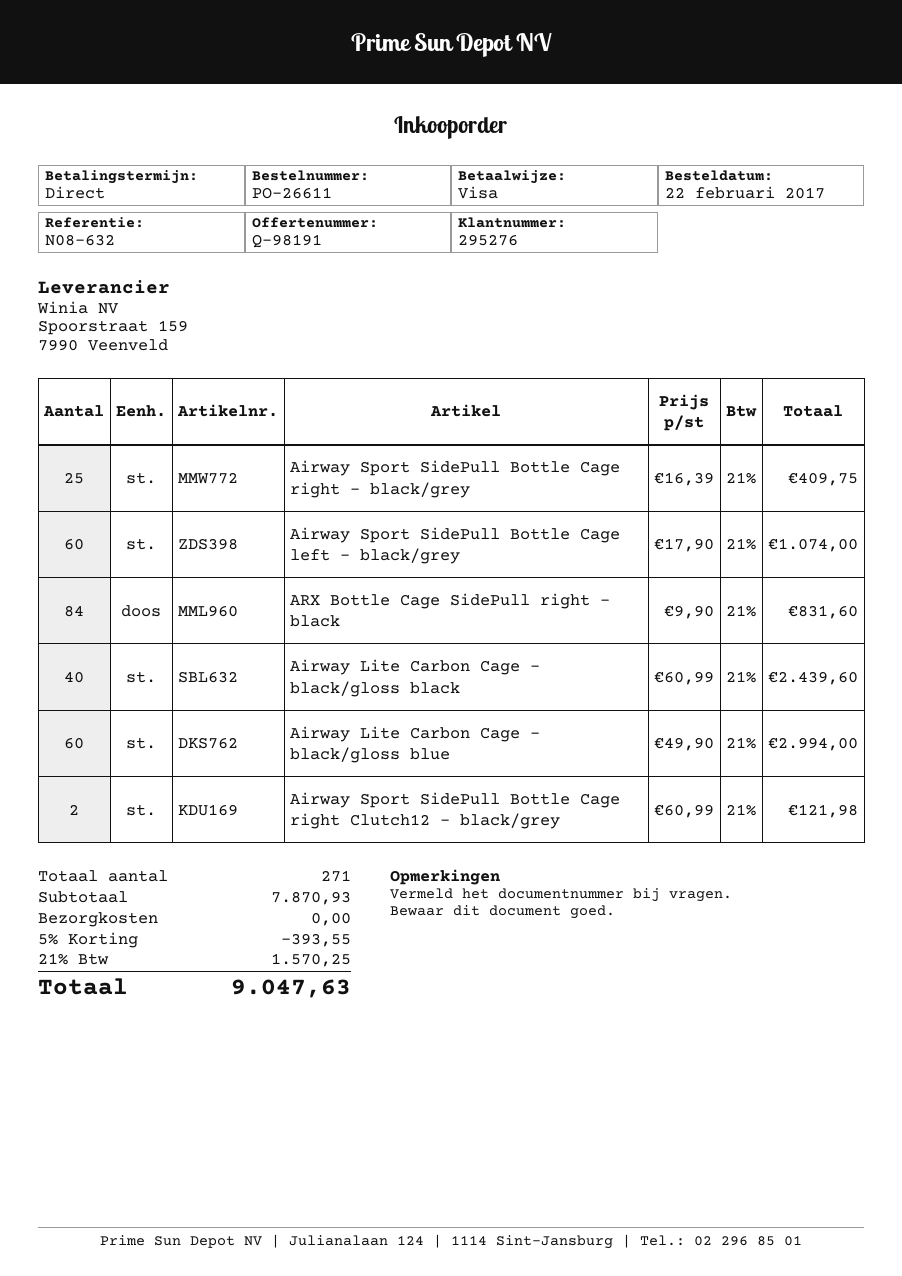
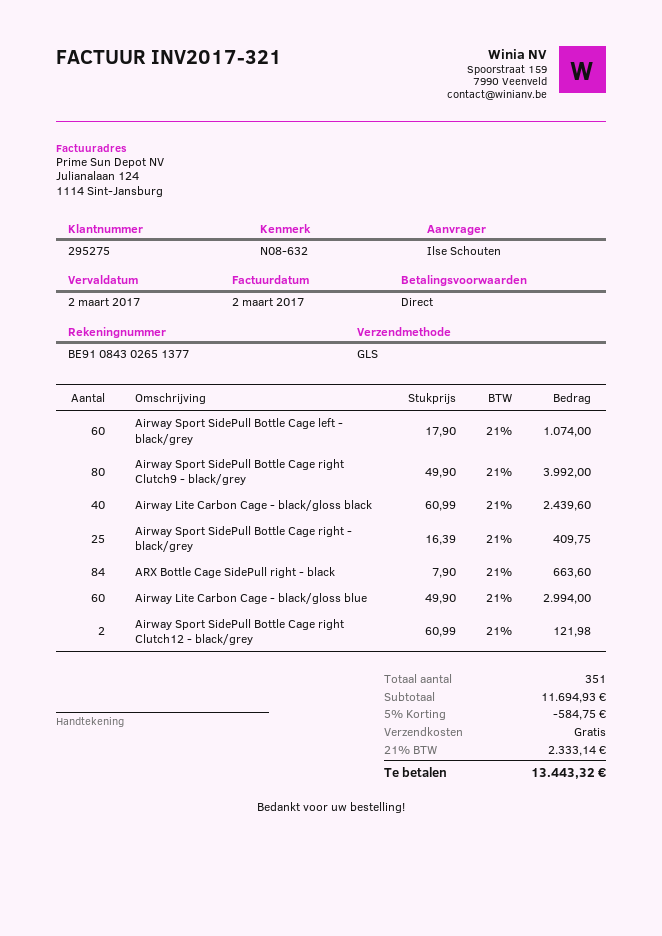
customer number: 295276 -> 295275
ARX Bottle Cage SidePull right - black: 84 x 9.90 = 831.60 -> 84 x 7.90 = 663.60
Airway Sport SidePull Bottle Cage right Clutch9 - black/grey: none -> 80 x 49.90 = 3992.00
total quantity: 271 -> 351
subtotal: 7870.93 -> 11694.93
discount: 5% = 393.55 -> 5% = 584.75
tax: 21% = 1570.25 -> 21% = 2333.14
total: 9047.63 -> 13443.32

